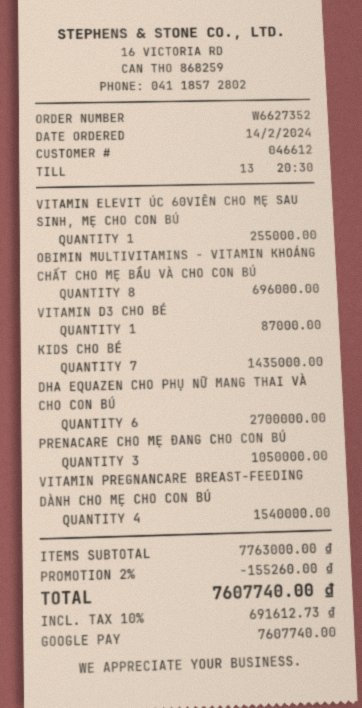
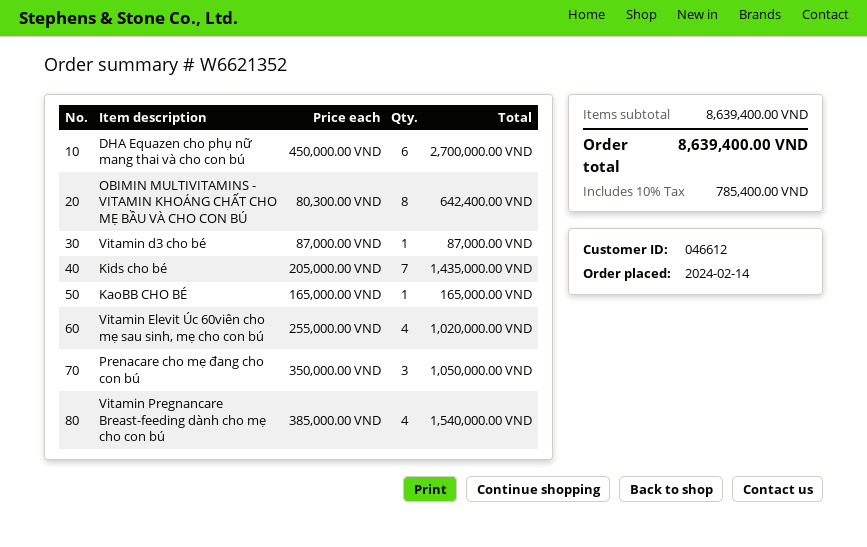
order number: W6627352 -> W6621352
VITAMIN ELEVIT ÚC 60VIÊN CHO MẸ SAU SINH, MẸ CHO CON BÚ: 1 for 255000.00 -> 4 for 1020000.00
OBIMIN MULTIVITAMINS - VITAMIN KHOÁNG CHẤT CHO MẸ BẦU VÀ CHO CON BÚ: 8 for 696000.00 -> 8 for 642400.00
KaoBB CHO BÉ: none -> 1 for 165000.00
subtotal: 7763000.00 -> 8639400.00
discount: 2% = 155260.00 -> none
tax: 10% = 691612.73 -> 10% = 785400.00
total: 7607740.00 -> 8639400.00

